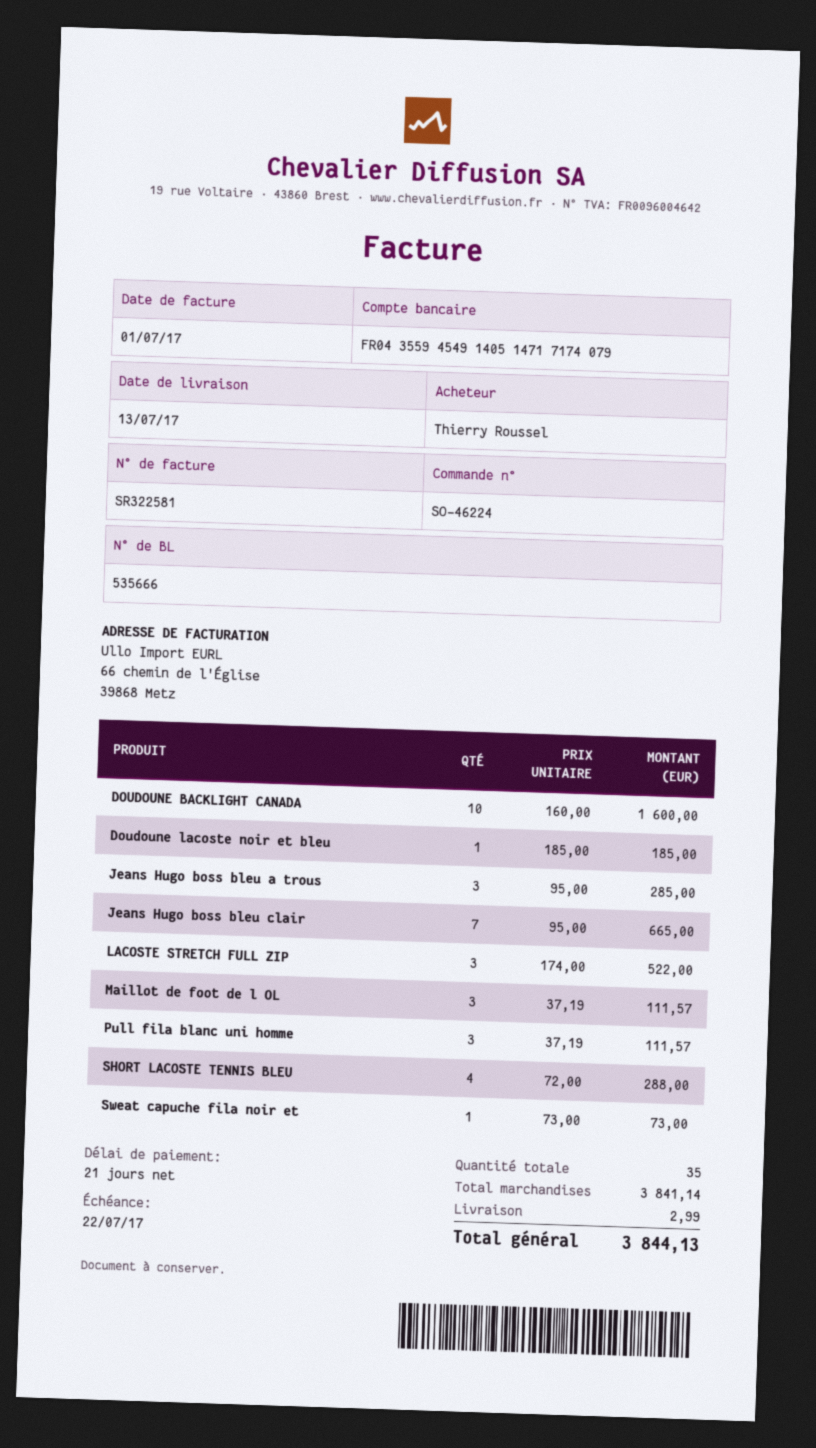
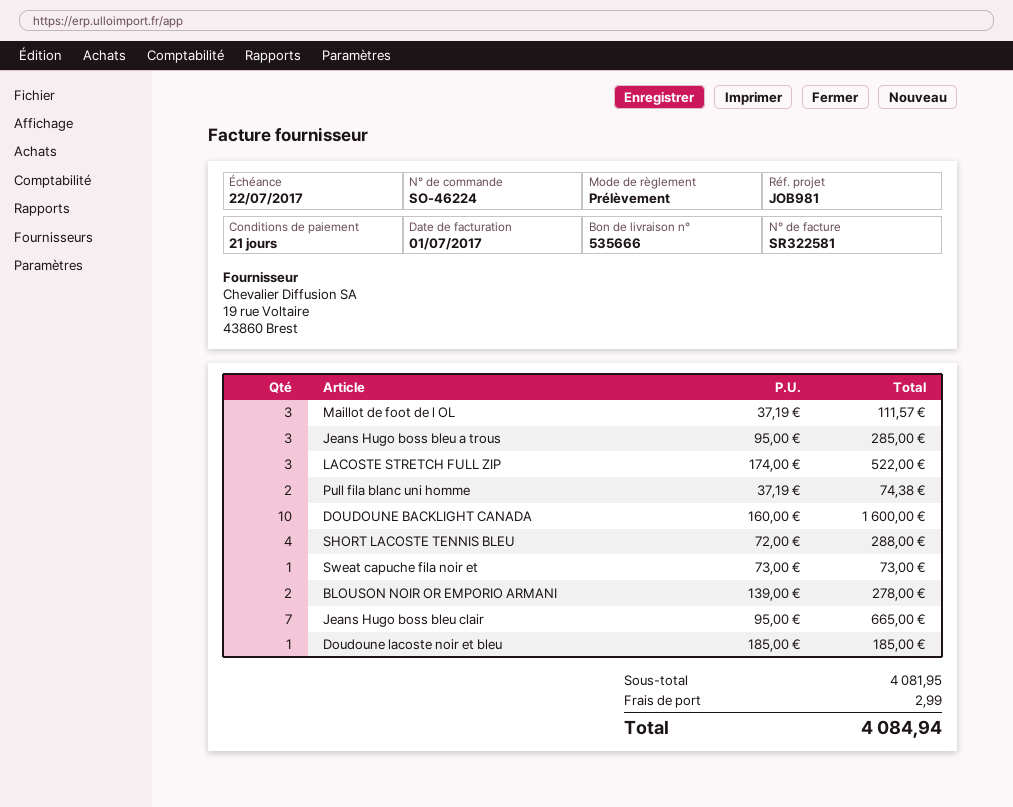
Pull fila blanc uni homme: 3 x 37.19 = 111.57 -> 2 x 37.19 = 74.38
BLOUSON NOIR OR EMPORIO ARMANI: none -> 2 x 139.00 = 278.00
subtotal: 3841.14 -> 4081.95
total: 3844.13 -> 4084.94

